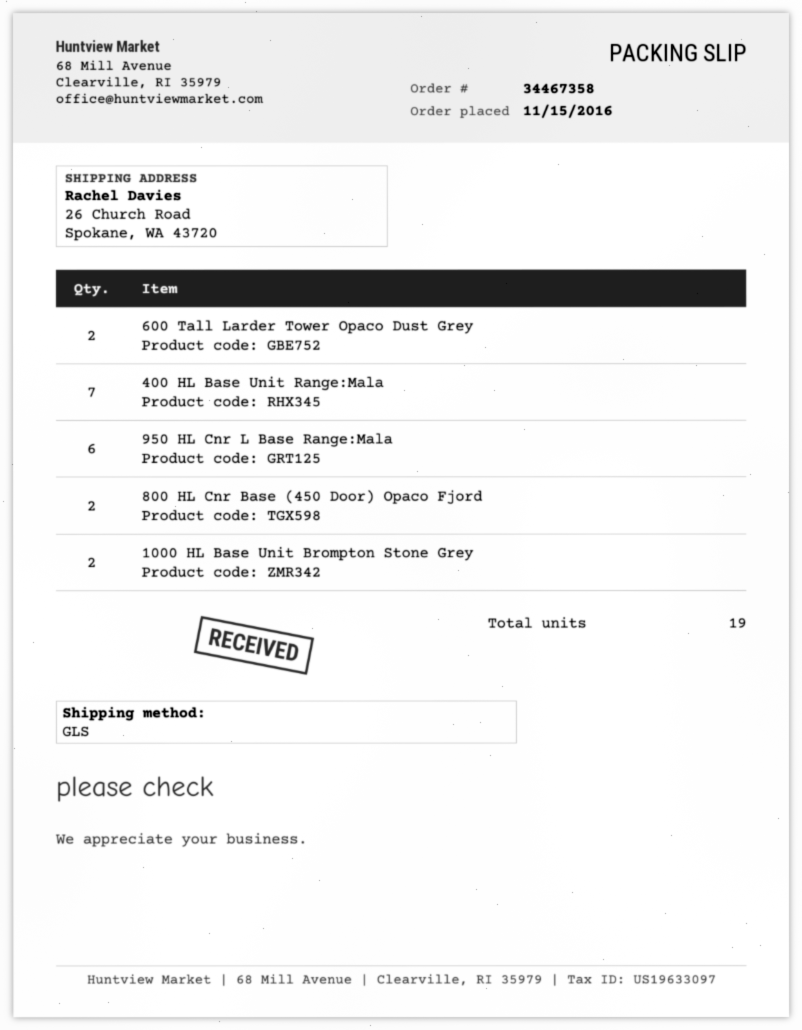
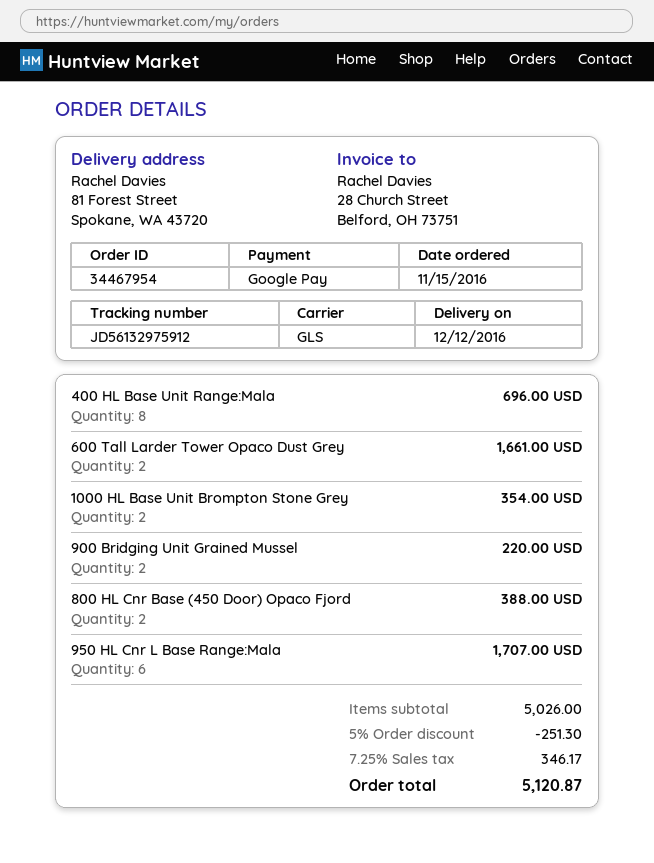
order number: 34467358 -> 34467954
ship to: 26 Church Road, Spokane, WA 43720 -> 81 Forest Street, Spokane, WA 43720
400 HL Base Unit Range:Mala: 7 -> 8
900 Bridging Unit Grained Mussel: none -> 2

